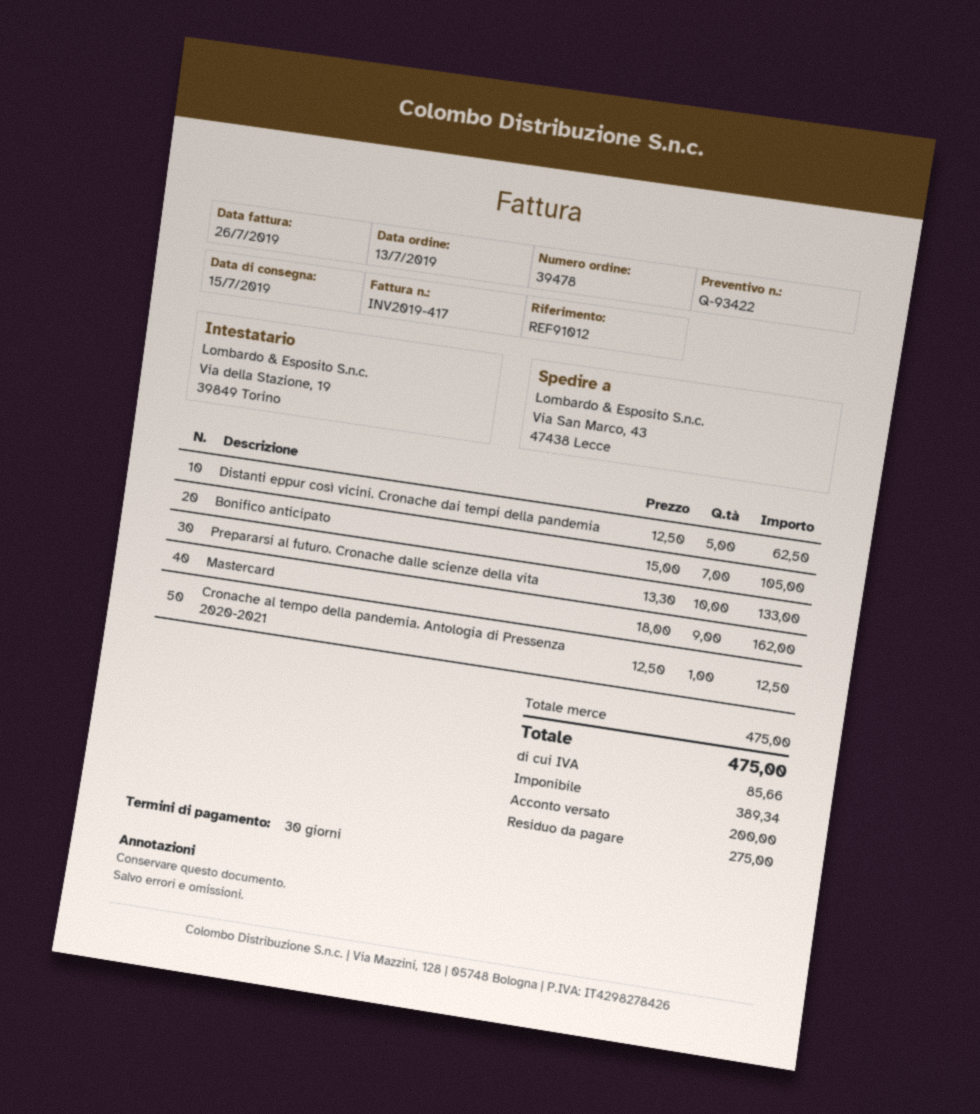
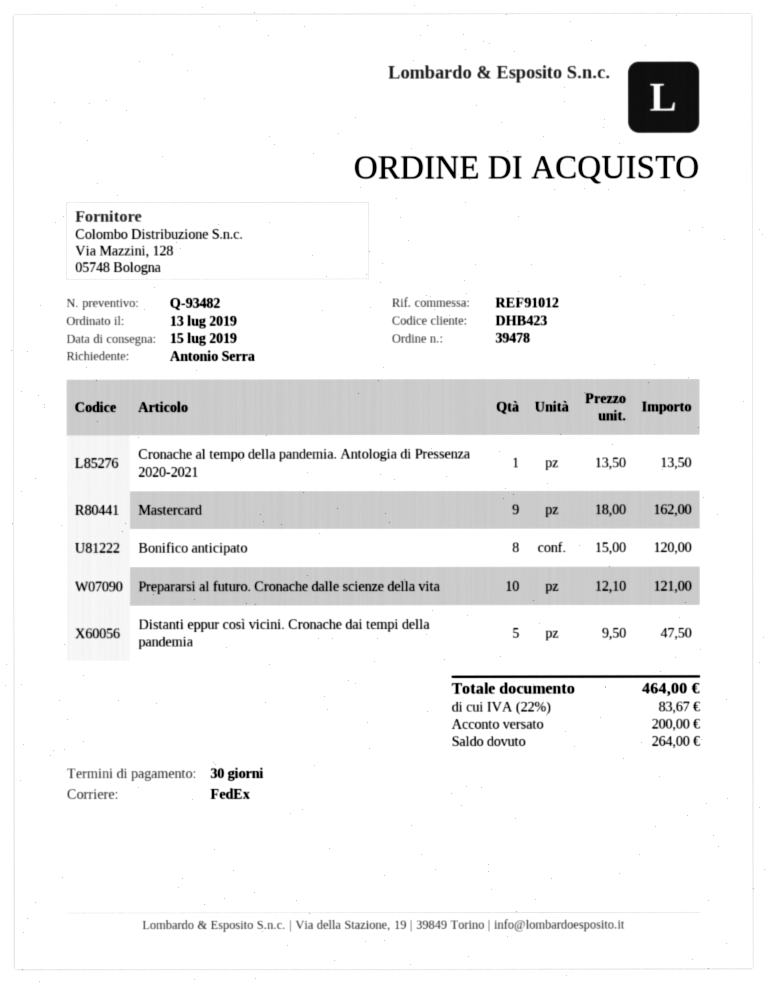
quote number: Q-93422 -> Q-93482
Distanti eppur così vicini. Cronache dai tempi della pandemia: 5 x 12.50 = 62.50 -> 5 x 9.50 = 47.50
Bonifico anticipato: 7 x 15.00 = 105.00 -> 8 x 15.00 = 120.00
Prepararsi al futuro. Cronache dalle scienze della vita: 10 x 13.30 = 133.00 -> 10 x 12.10 = 121.00
Cronache al tempo della pandemia. Antologia di Pressenza 2020-2021: 1 x 12.50 = 12.50 -> 1 x 13.50 = 13.50
tax: 85.66 -> 83.67
total: 475.00 -> 464.00
balance: 275.00 -> 264.00

